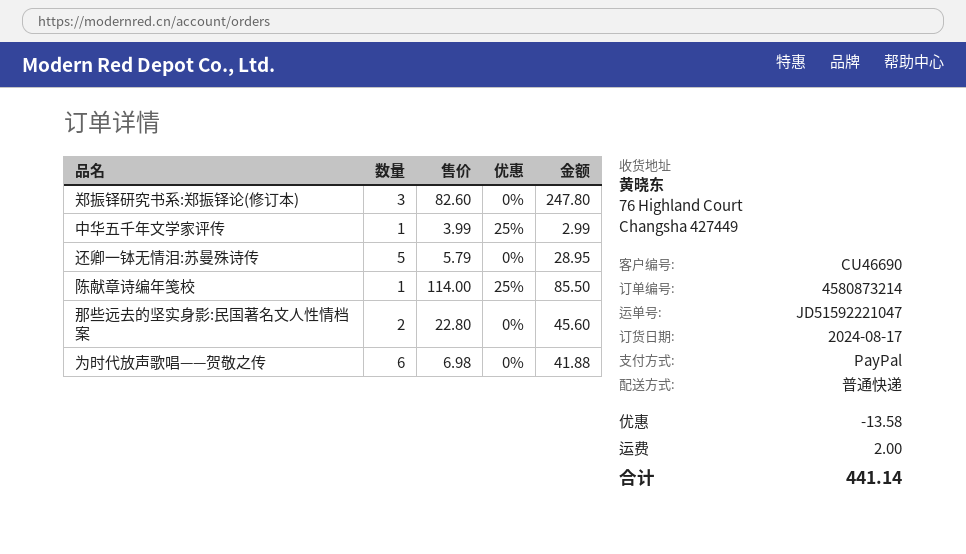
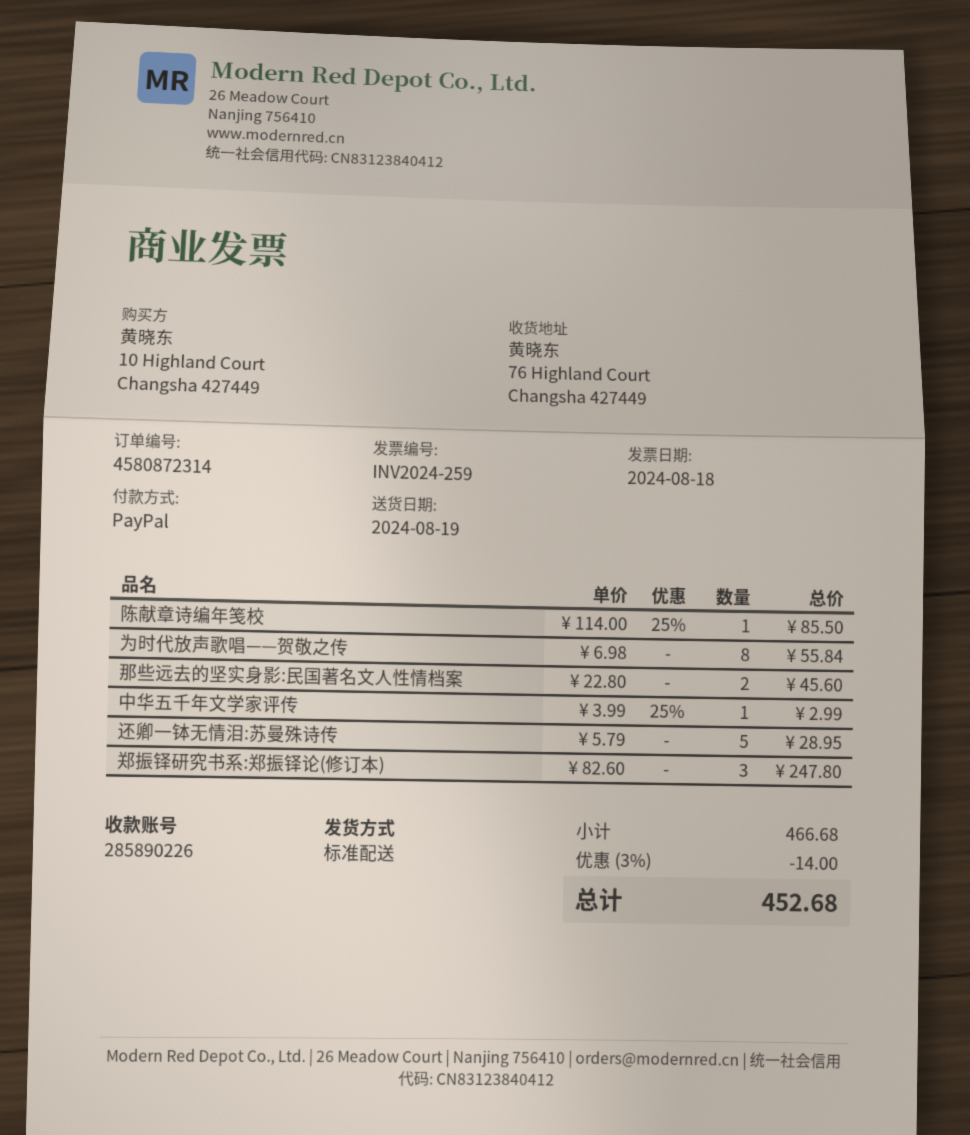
order number: 4580873214 -> 4580872314
为时代放声歌唱——贺敬之传: 6 x 6.98 = 41.88 -> 8 x 6.98 = 55.84
discount: 13.58 -> 14.00
shipping: 2.00 -> none
total: 441.14 -> 452.68

